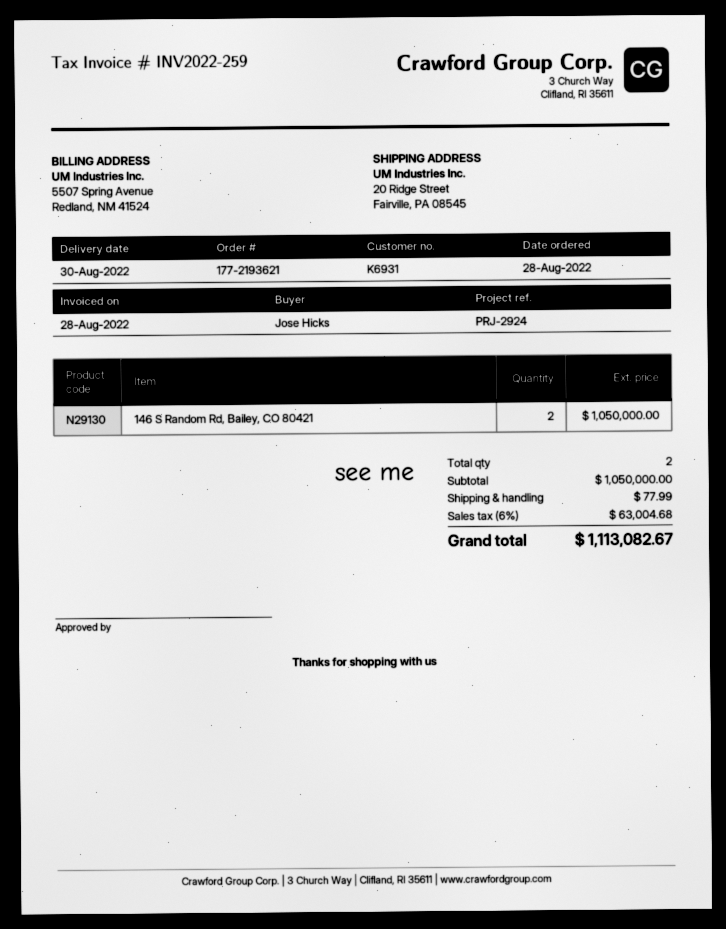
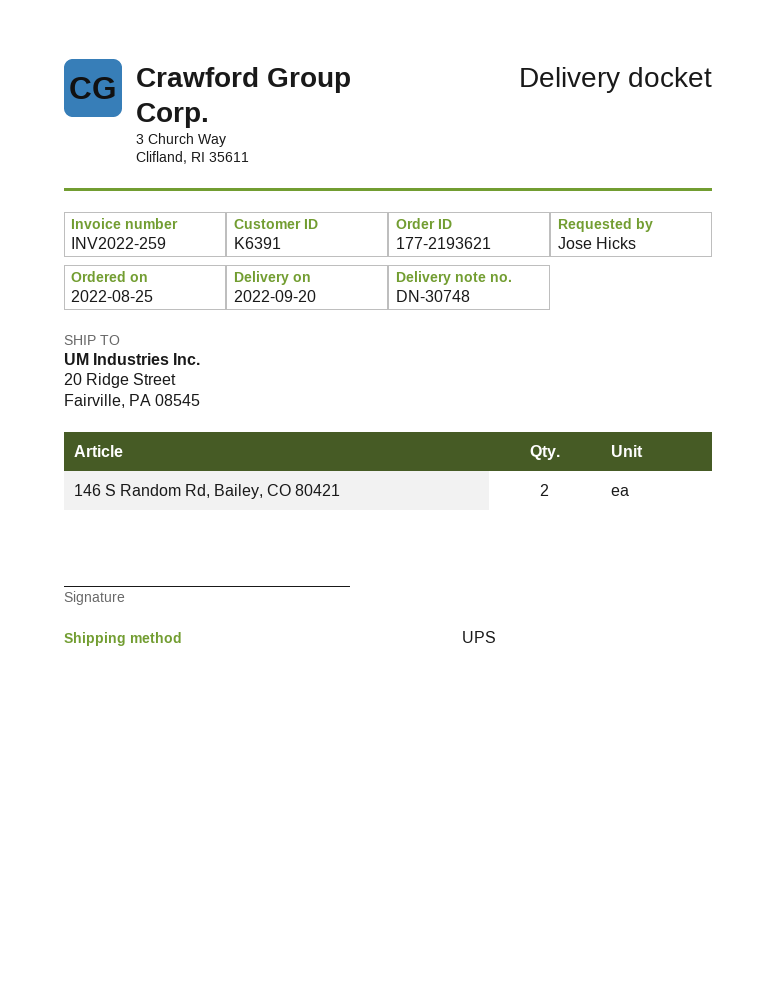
order date: 2022-08-28 -> 2022-08-25
delivery date: 2022-08-30 -> 2022-09-20
customer number: K6931 -> K6391

